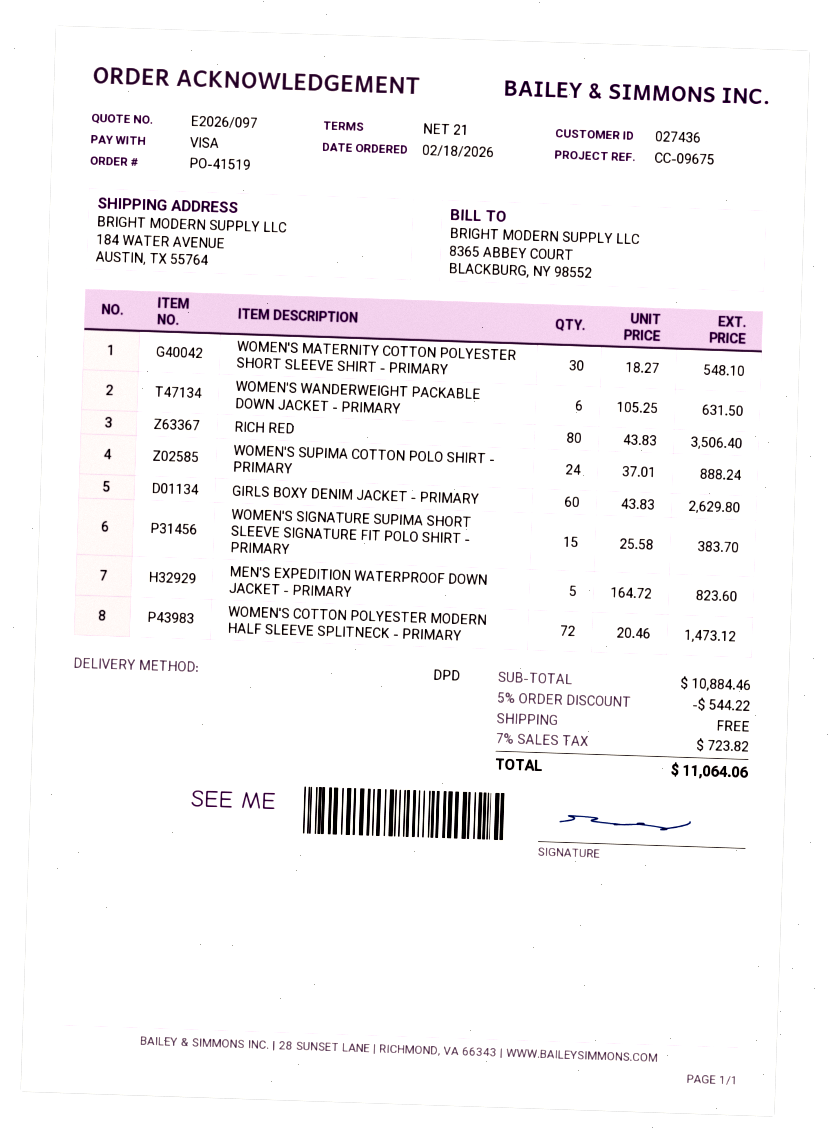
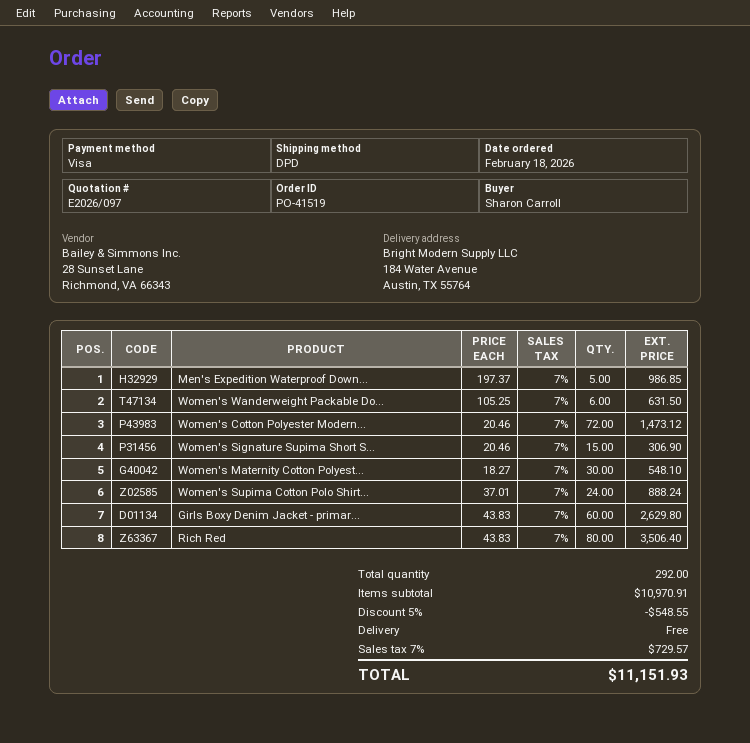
WOMEN'S SIGNATURE SUPIMA SHORT SLEEVE SIGNATURE FIT POLO SHIRT - PRIMARY: 15 x 25.58 = 383.70 -> 15 x 20.46 = 306.90
MEN'S EXPEDITION WATERPROOF DOWN JACKET - PRIMARY: 5 x 164.72 = 823.60 -> 5 x 197.37 = 986.85
subtotal: 10884.46 -> 10970.91
discount: 5% = 544.22 -> 5% = 548.55
tax: 7% = 723.82 -> 7% = 729.57
total: 11064.06 -> 11151.93

